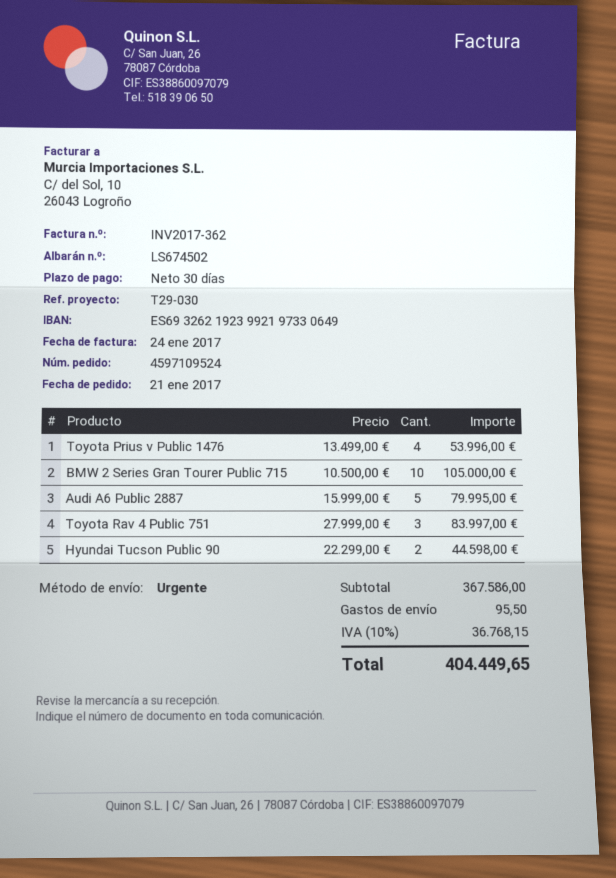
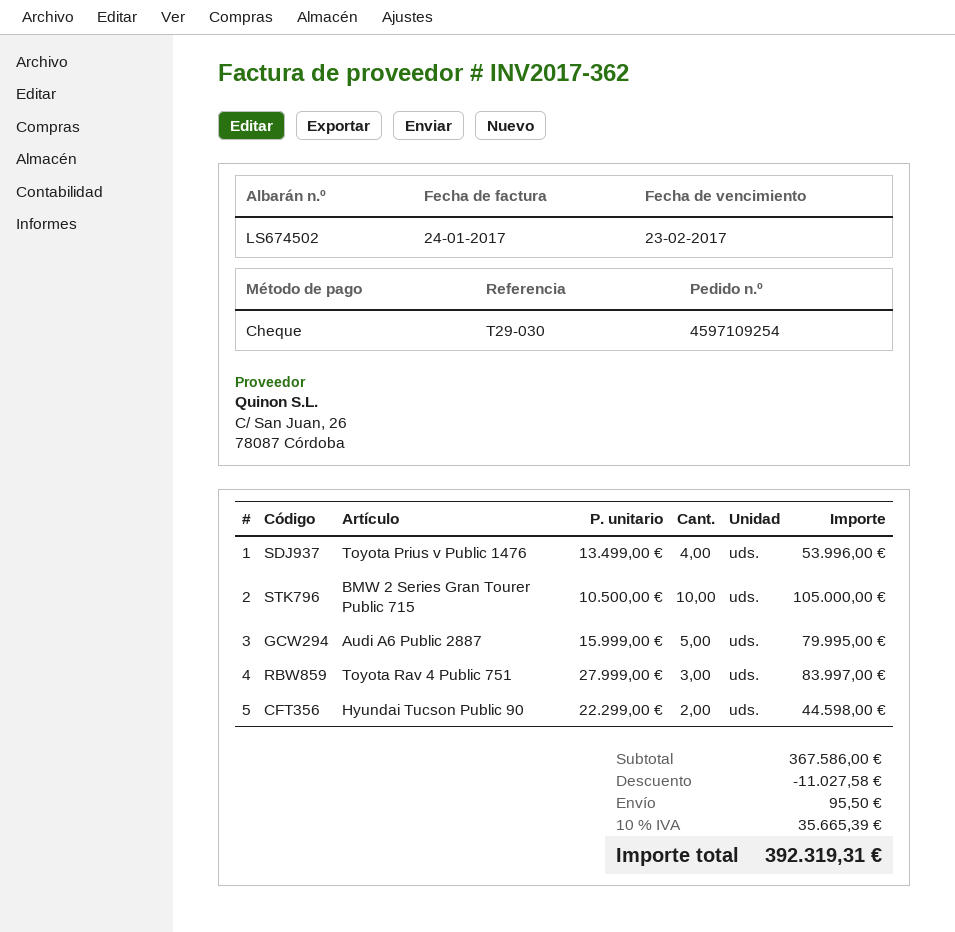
order number: 4597109524 -> 4597109254
discount: none -> 11027.58
tax: 10% = 36768.15 -> 10% = 35665.39
total: 404449.65 -> 392319.31

